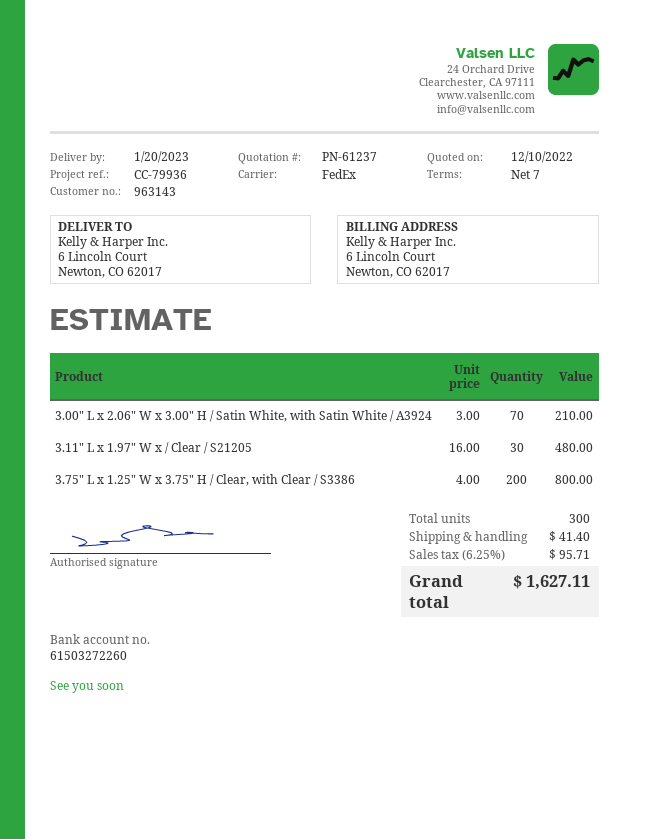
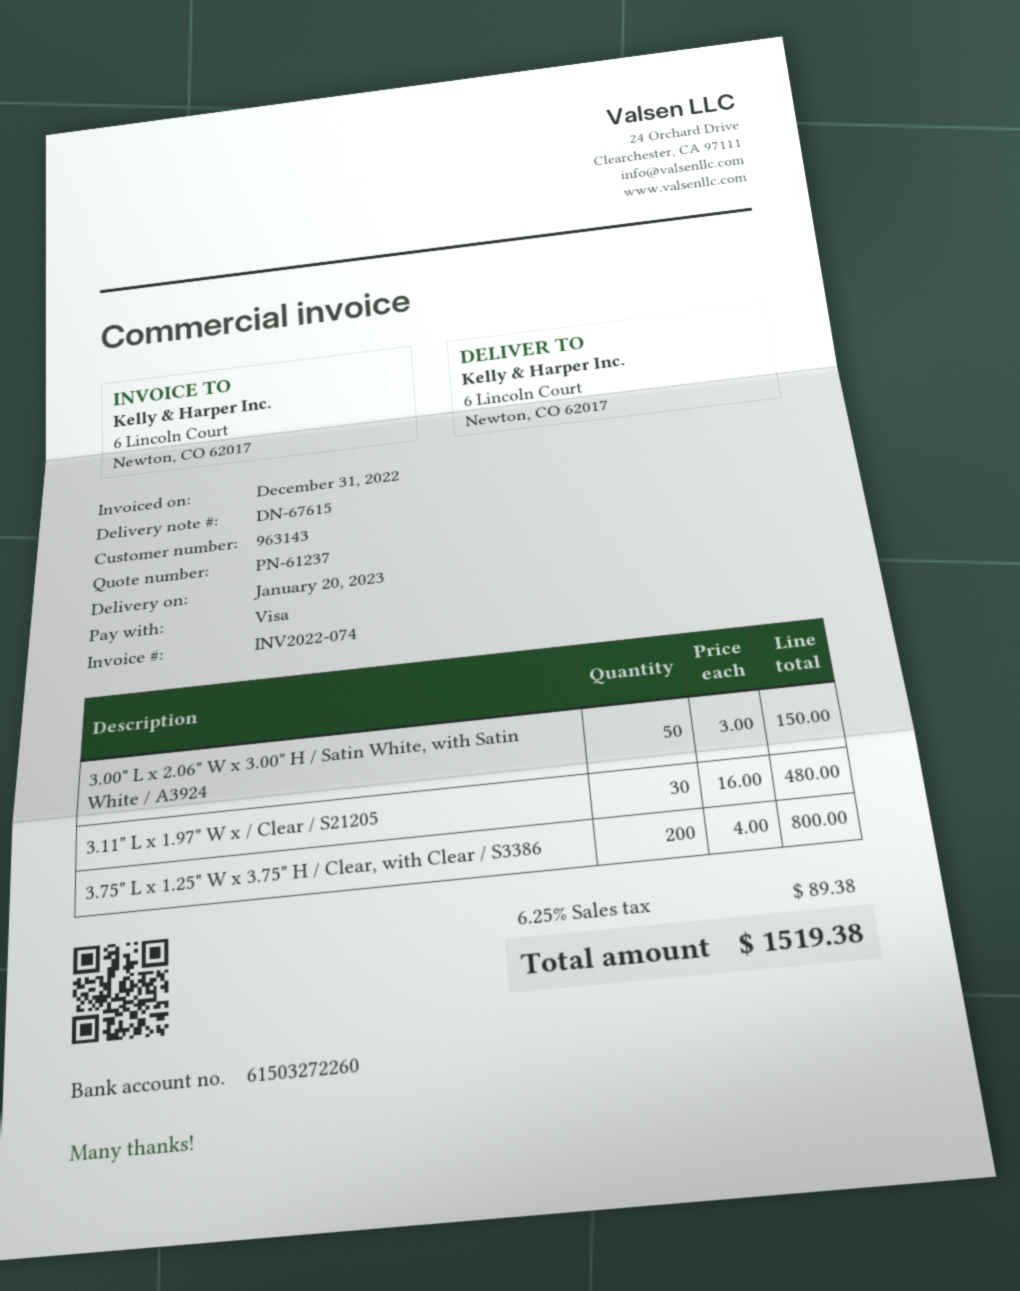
3.00" L x 2.06" W x 3.00" H / Satin White, with Satin White / A3924: 70 x 3.00 = 210.00 -> 50 x 3.00 = 150.00
shipping: 41.40 -> none
tax: 6.25% = 95.71 -> 6.25% = 89.38
total: 1627.11 -> 1519.38

